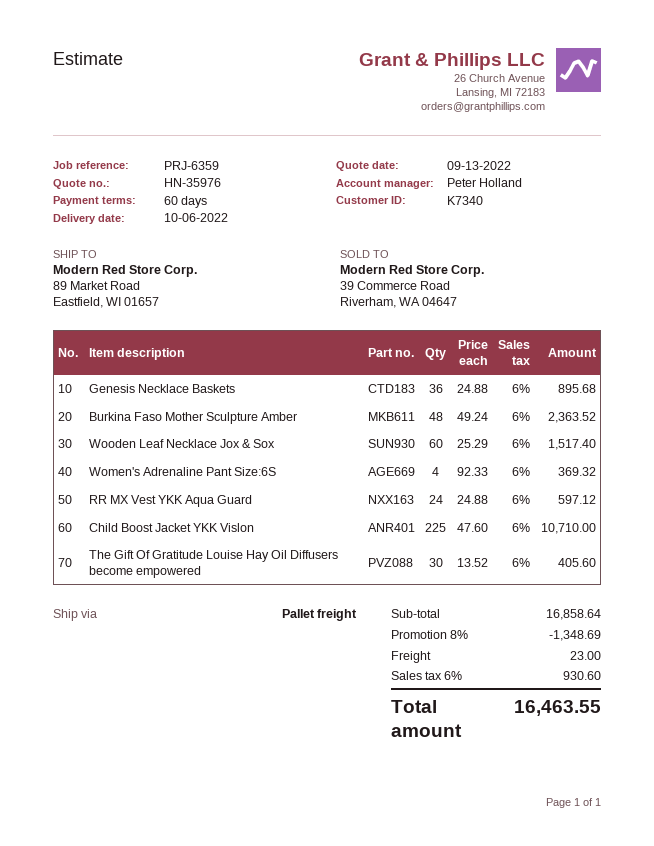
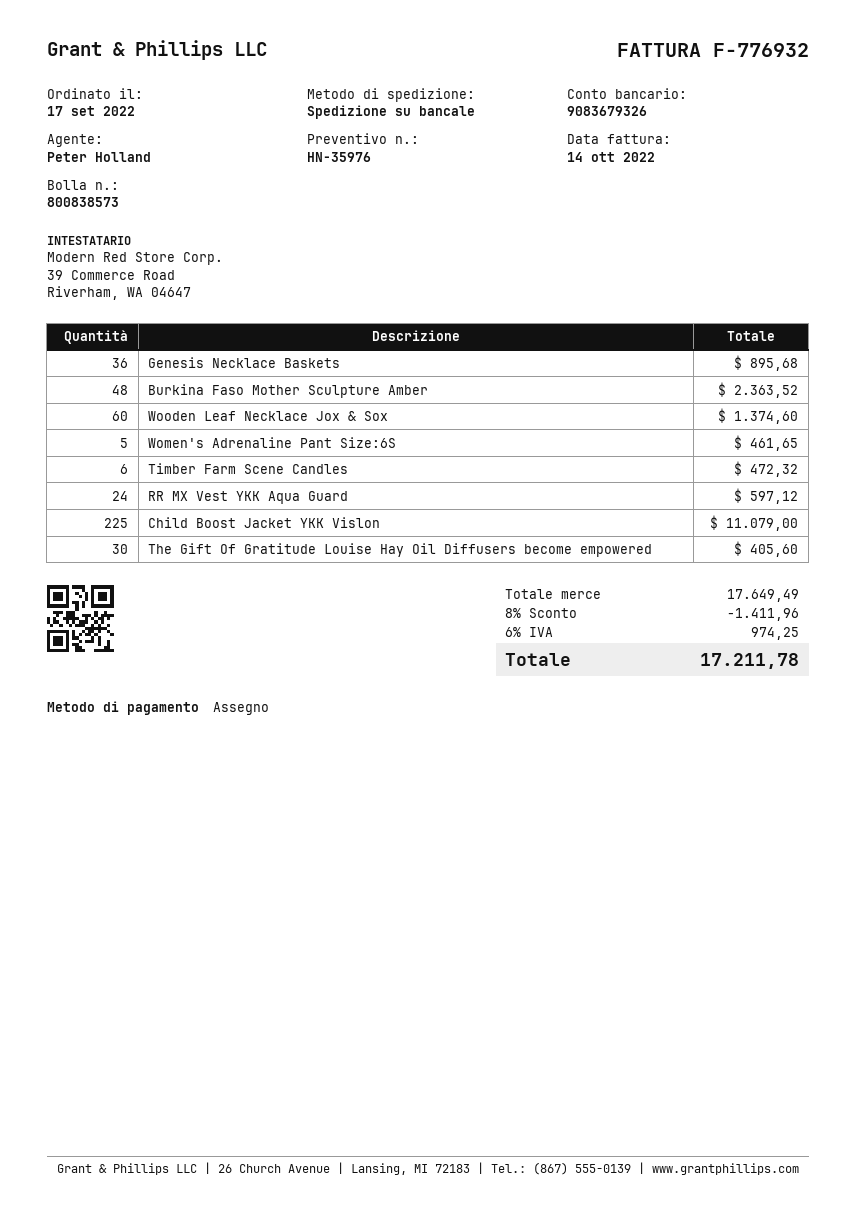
Wooden Leaf Necklace Jox & Sox: 60 for 1517.40 -> 60 for 1374.60
Women's Adrenaline Pant Size:6S: 4 for 369.32 -> 5 for 461.65
Child Boost Jacket YKK Vislon: 225 for 10710.00 -> 225 for 11079.00
Timber Farm Scene Candles: none -> 6 for 472.32
subtotal: 16858.64 -> 17649.49
discount: 8% = 1348.69 -> 8% = 1411.96
shipping: 23.00 -> none
tax: 6% = 930.60 -> 6% = 974.25
total: 16463.55 -> 17211.78

